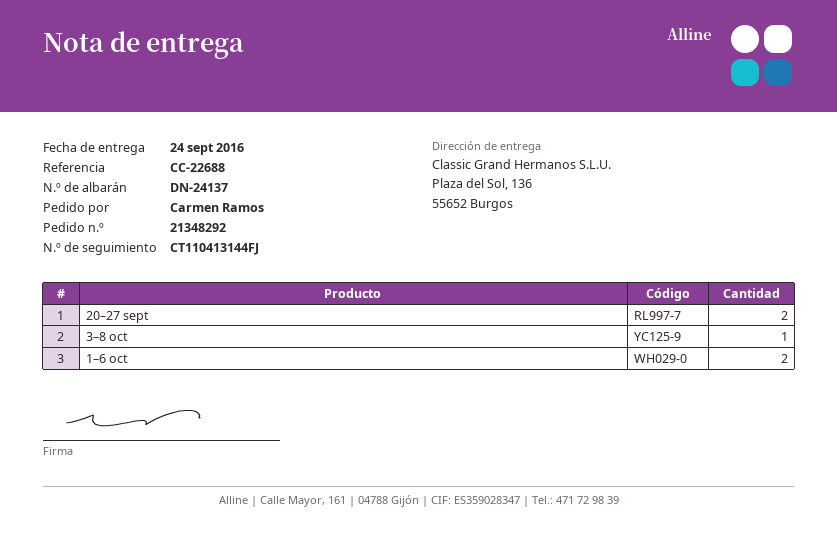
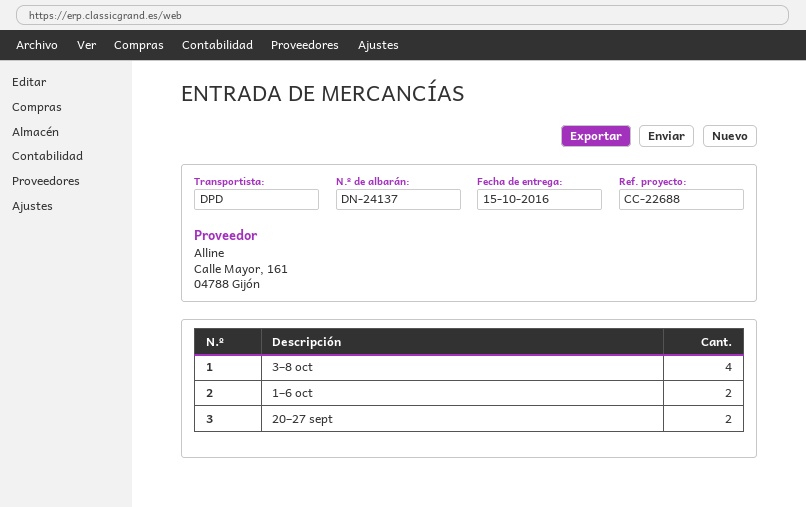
delivery date: 2016-09-24 -> 2016-10-15
3–8 oct: 1 -> 4

